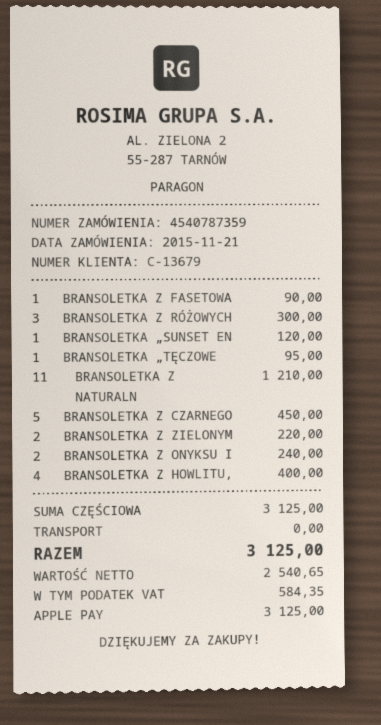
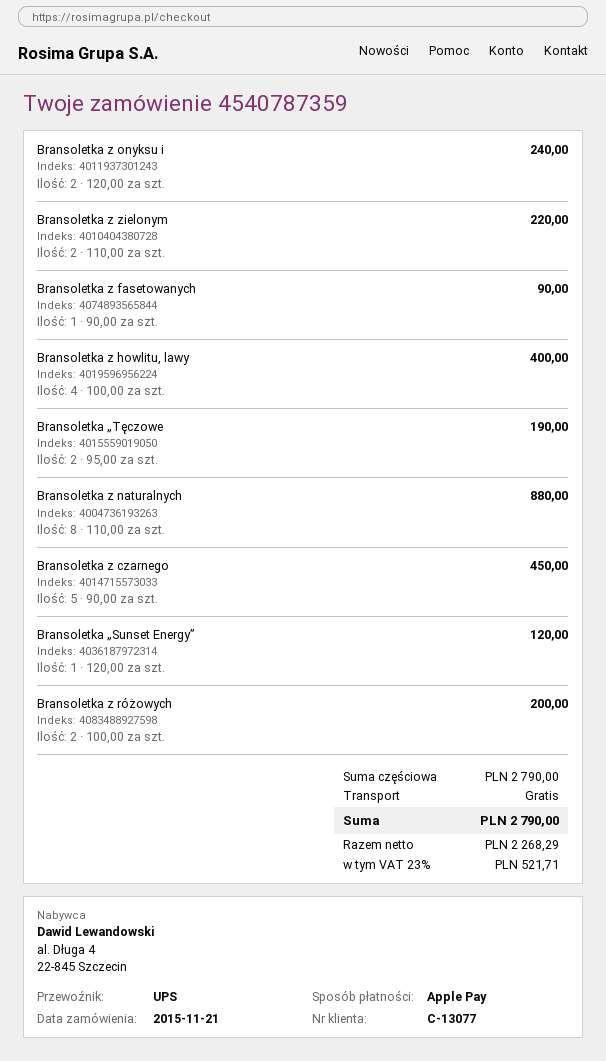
customer number: C-13679 -> C-13077
BRANSOLETKA Z RÓŻOWYCH: 3 for 300.00 -> 2 for 200.00
BRANSOLETKA „TĘCZOWE: 1 for 95.00 -> 2 for 190.00
BRANSOLETKA Z NATURALN: 11 for 1210.00 -> 8 for 880.00
subtotal: 3125.00 -> 2790.00
net: 2540.65 -> 2268.29
tax: 584.35 -> 521.71
total: 3125.00 -> 2790.00

